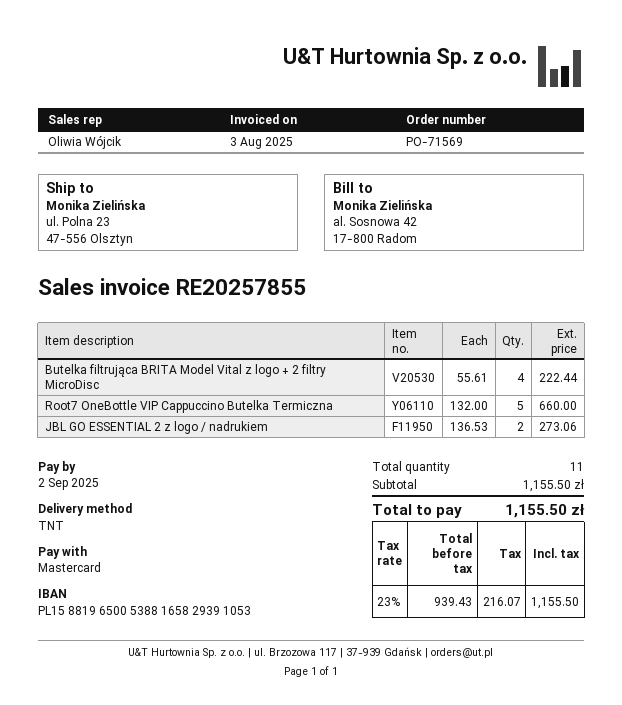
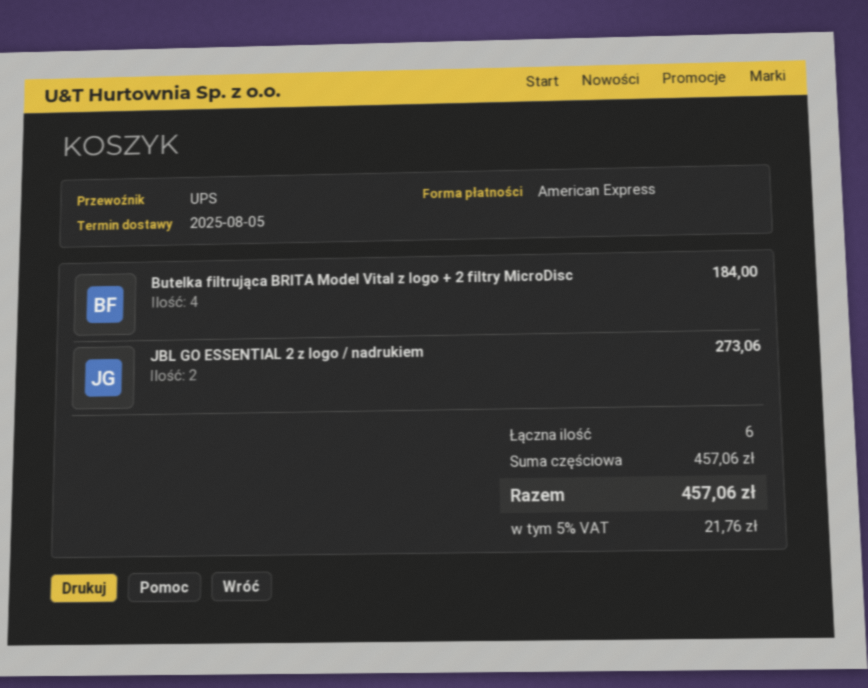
payment method: Mastercard -> American Express
shipping method: TNT -> UPS
Butelka filtrująca BRITA Model Vital z logo + 2 filtry MicroDisc: 4 for 222.44 -> 4 for 184.00
Root7 OneBottle VIP Cappuccino Butelka Termiczna: 5 for 660.00 -> none
total quantity: 11 -> 6
subtotal: 1155.50 -> 457.06
tax: 23% = 216.07 -> 5% = 21.76
total: 1155.50 -> 457.06

